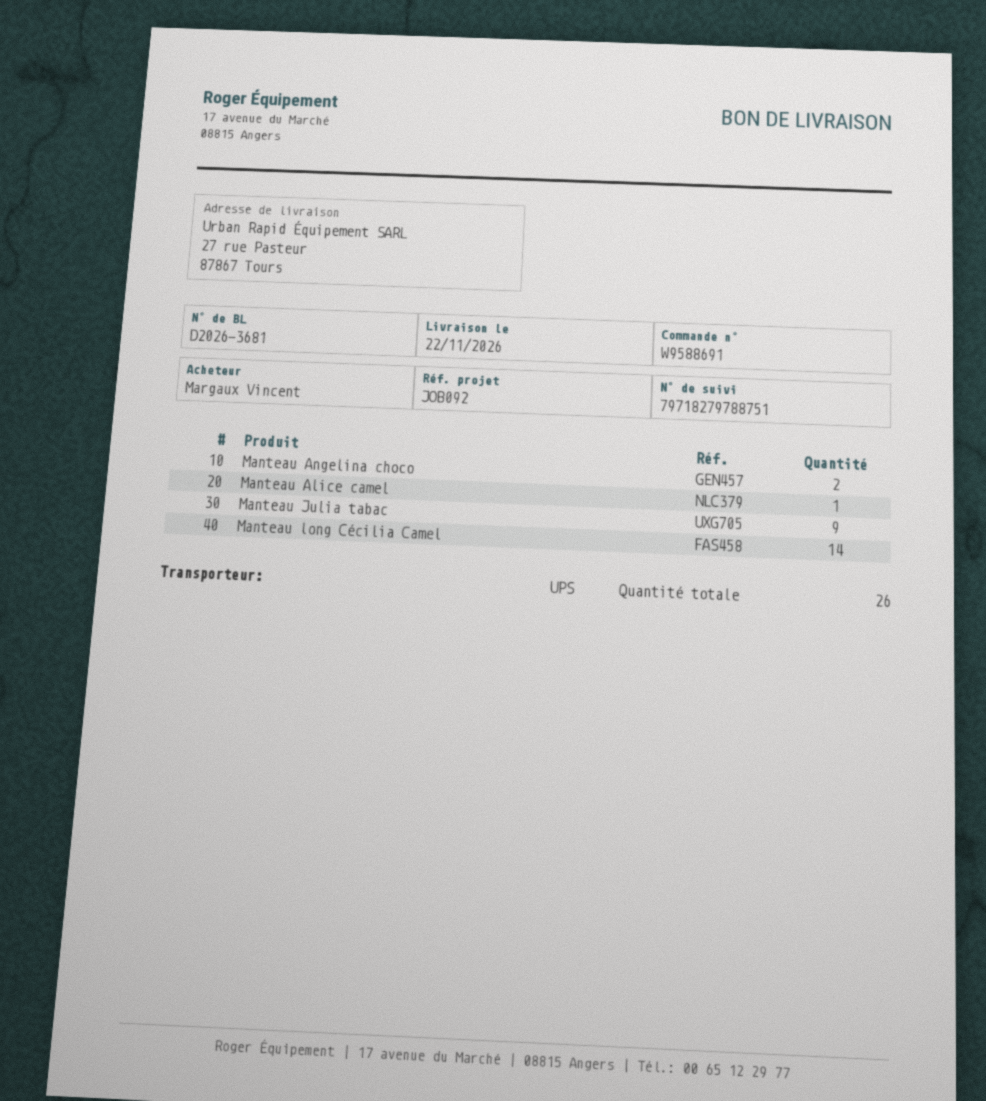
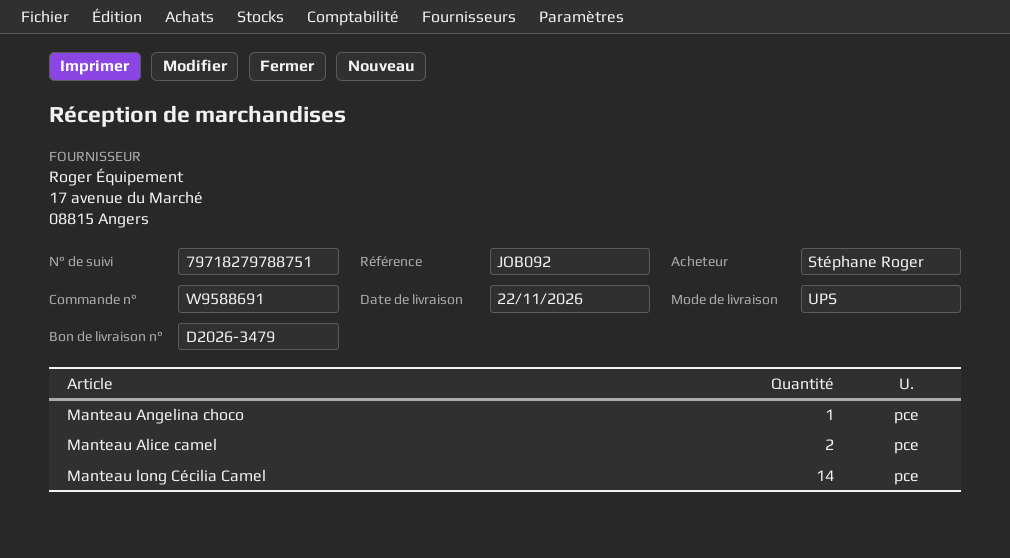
delivery note number: D2026-3681 -> D2026-3479
ordered by: Margaux Vincent -> Stéphane Roger
Manteau Angelina choco: 2 -> 1
Manteau Alice camel: 1 -> 2
Manteau Julia tabac: 9 -> none

